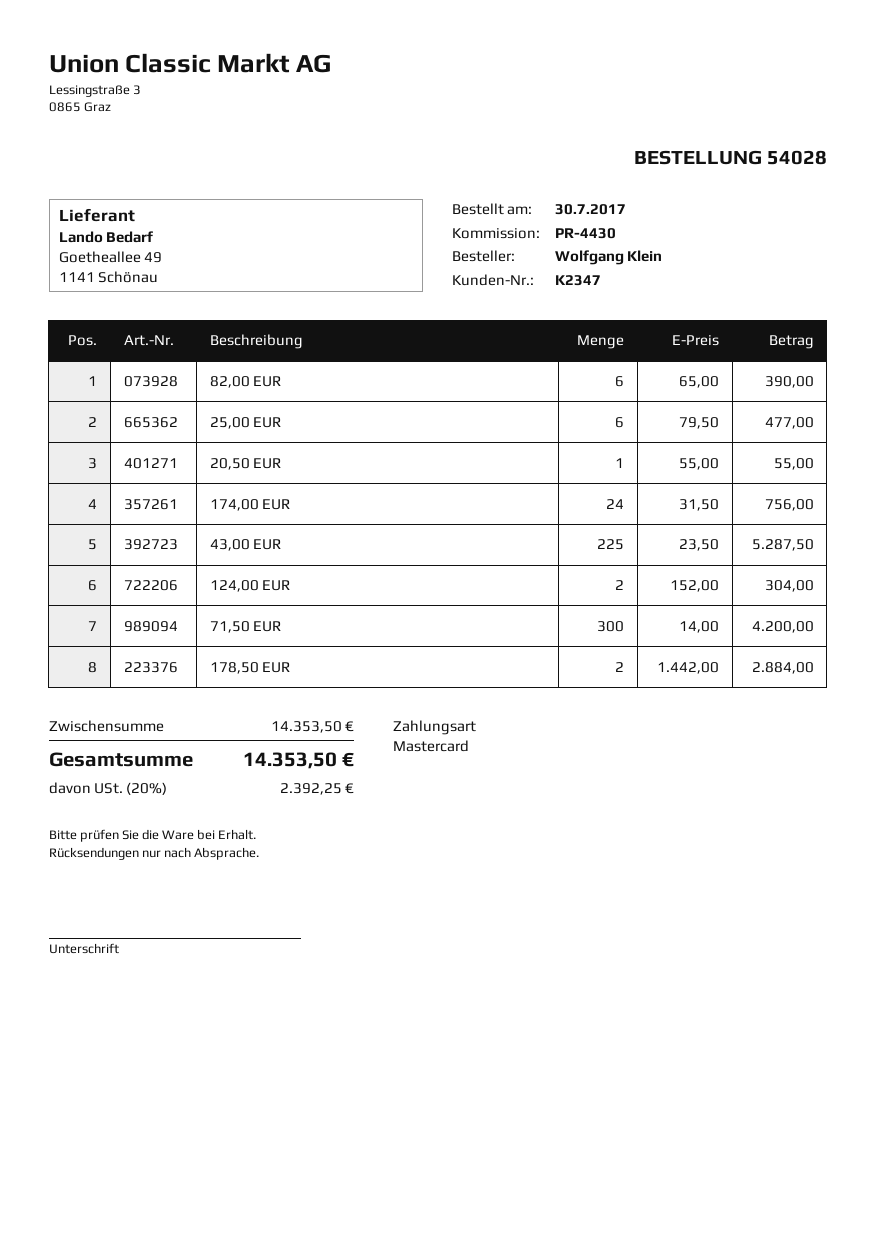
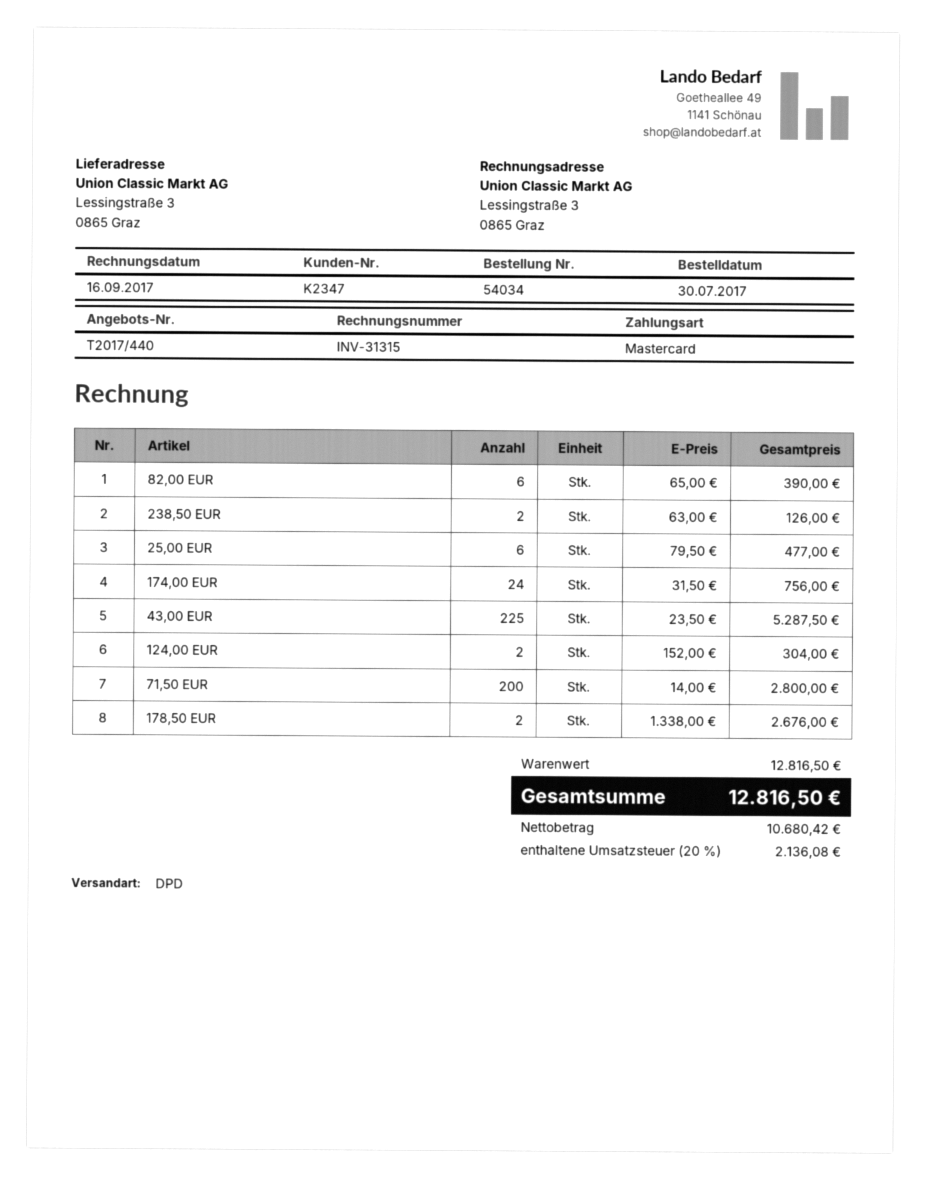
order number: 54028 -> 54034
20,50 EUR: 1 x 55.00 = 55.00 -> none
71,50 EUR: 300 x 14.00 = 4200.00 -> 200 x 14.00 = 2800.00
178,50 EUR: 2 x 1442.00 = 2884.00 -> 2 x 1338.00 = 2676.00
238,50 EUR: none -> 2 x 63.00 = 126.00
subtotal: 14353.50 -> 12816.50
tax: 20% = 2392.25 -> 20% = 2136.08
total: 14353.50 -> 12816.50

